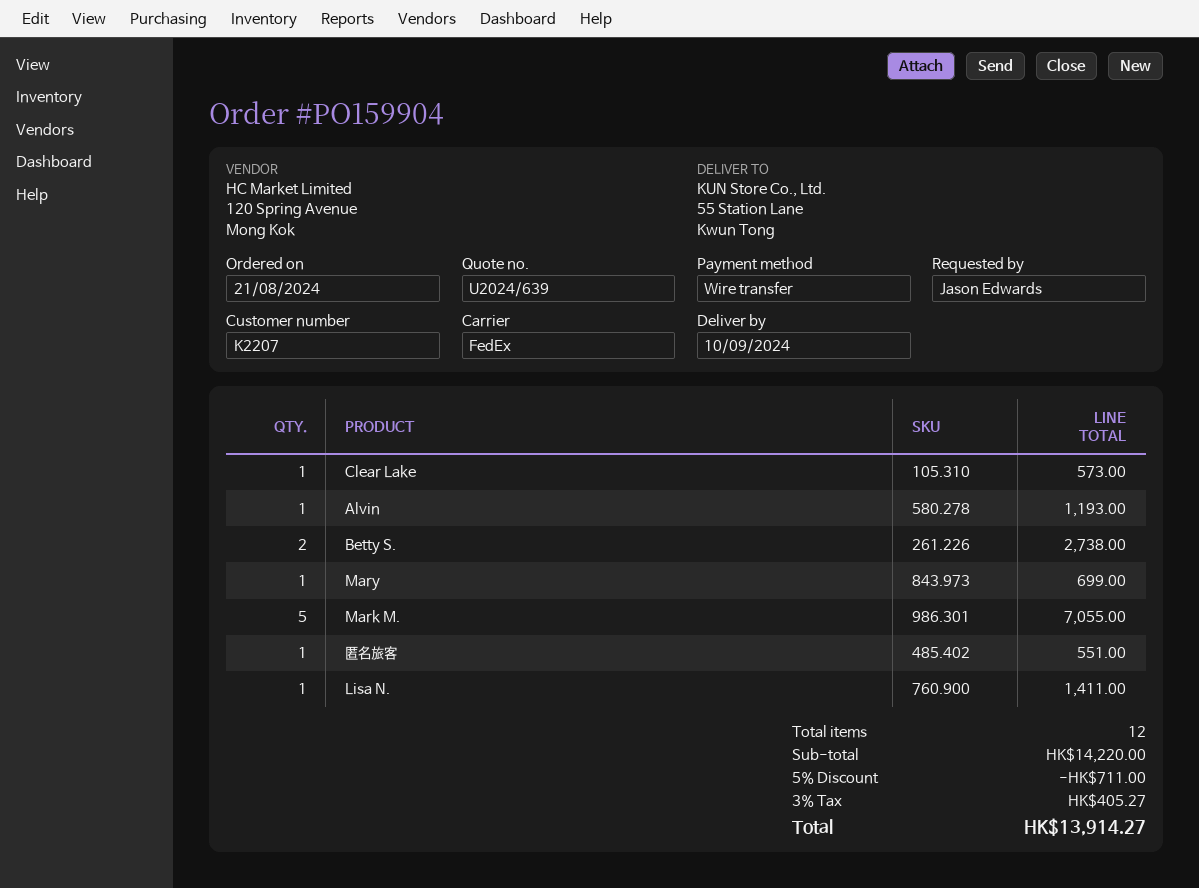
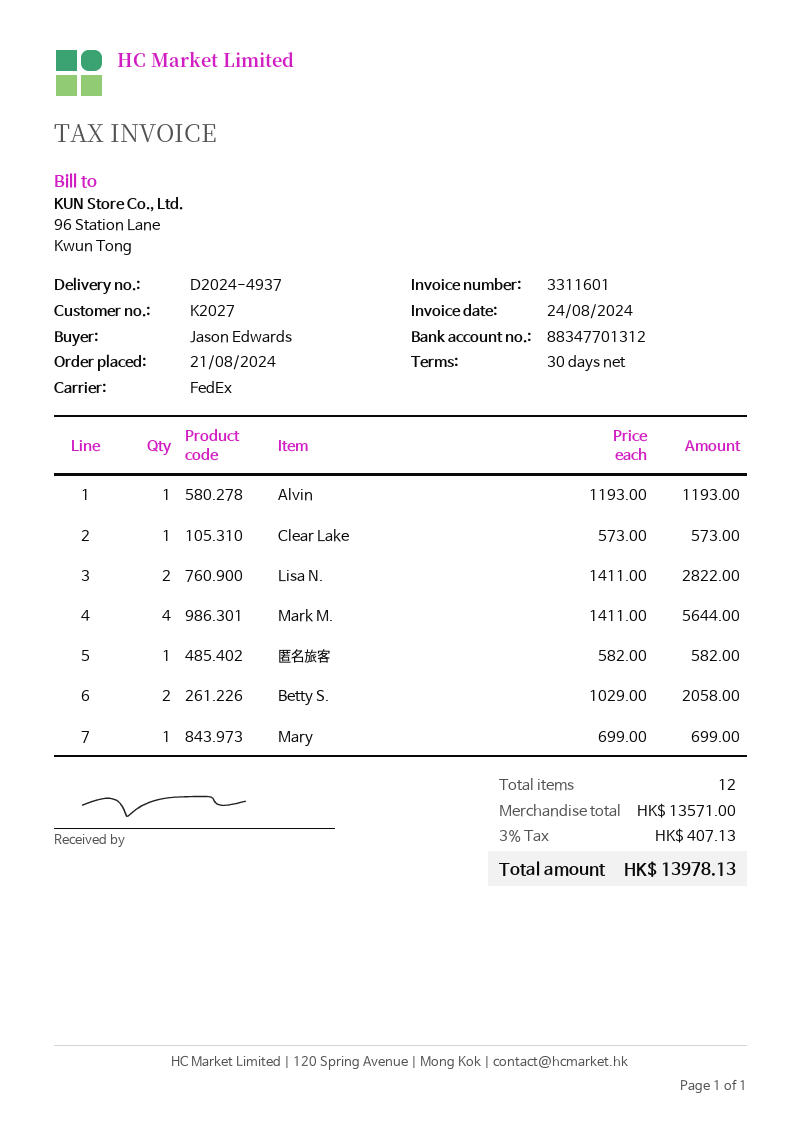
customer number: K2207 -> K2027
Betty S.: 2 for 2738.00 -> 2 for 2058.00
Mark M.: 5 for 7055.00 -> 4 for 5644.00
匿名旅客: 1 for 551.00 -> 1 for 582.00
Lisa N.: 1 for 1411.00 -> 2 for 2822.00
subtotal: 14220.00 -> 13571.00
discount: 5% = 711.00 -> none
tax: 3% = 405.27 -> 3% = 407.13
total: 13914.27 -> 13978.13

